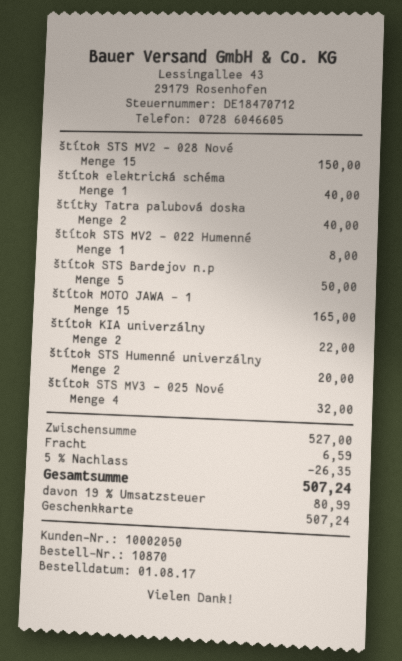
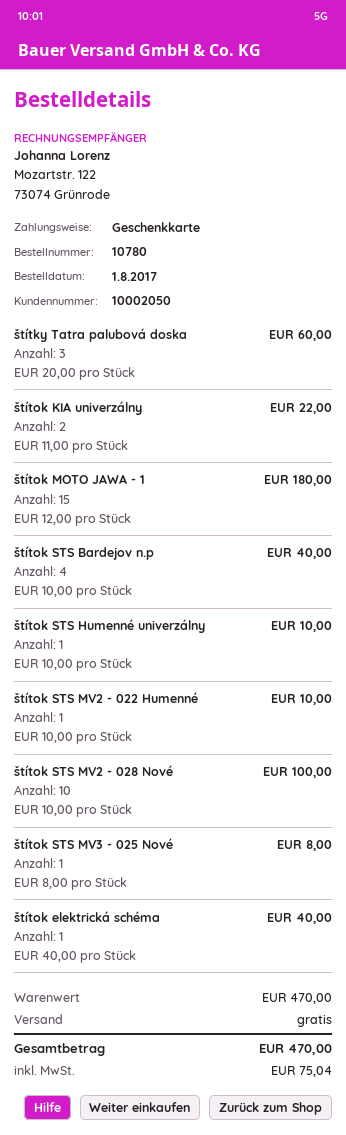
order number: 10870 -> 10780
štítok STS MV2 - 028 Nové: 15 for 150.00 -> 10 for 100.00
štítky Tatra palubová doska: 2 for 40.00 -> 3 for 60.00
štítok STS MV2 - 022 Humenné: 1 for 8.00 -> 1 for 10.00
štítok STS Bardejov n.p: 5 for 50.00 -> 4 for 40.00
štítok MOTO JAWA - 1: 15 for 165.00 -> 15 for 180.00
štítok STS Humenné univerzálny: 2 for 20.00 -> 1 for 10.00
štítok STS MV3 - 025 Nové: 4 for 32.00 -> 1 for 8.00
subtotal: 527.00 -> 470.00
discount: 5% = 26.35 -> none
shipping: 6.59 -> 0.00
tax: 80.99 -> 75.04
total: 507.24 -> 470.00

